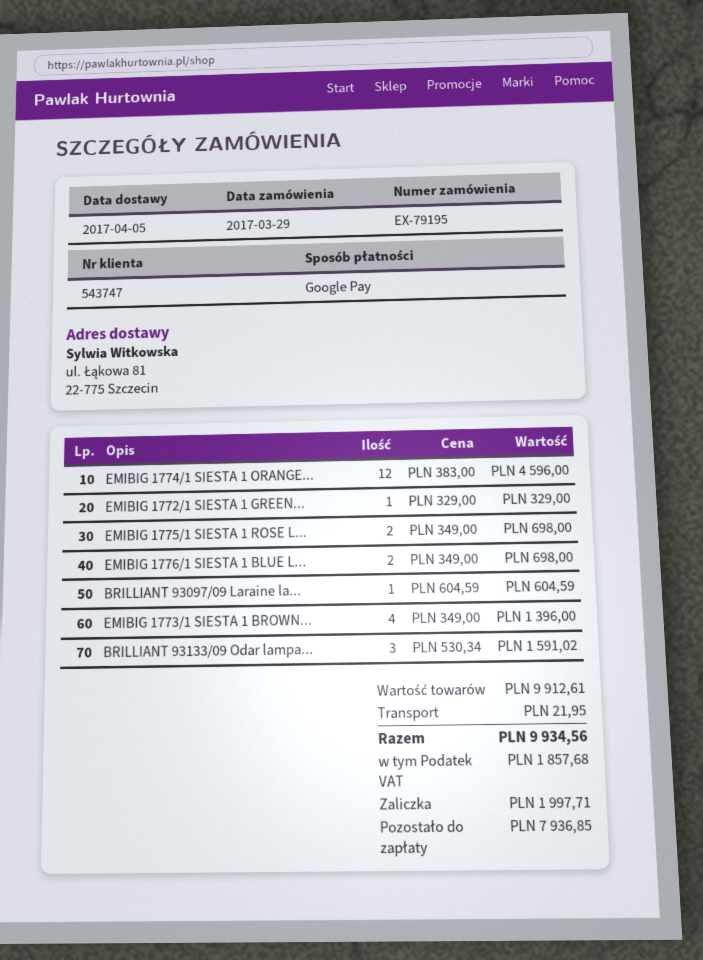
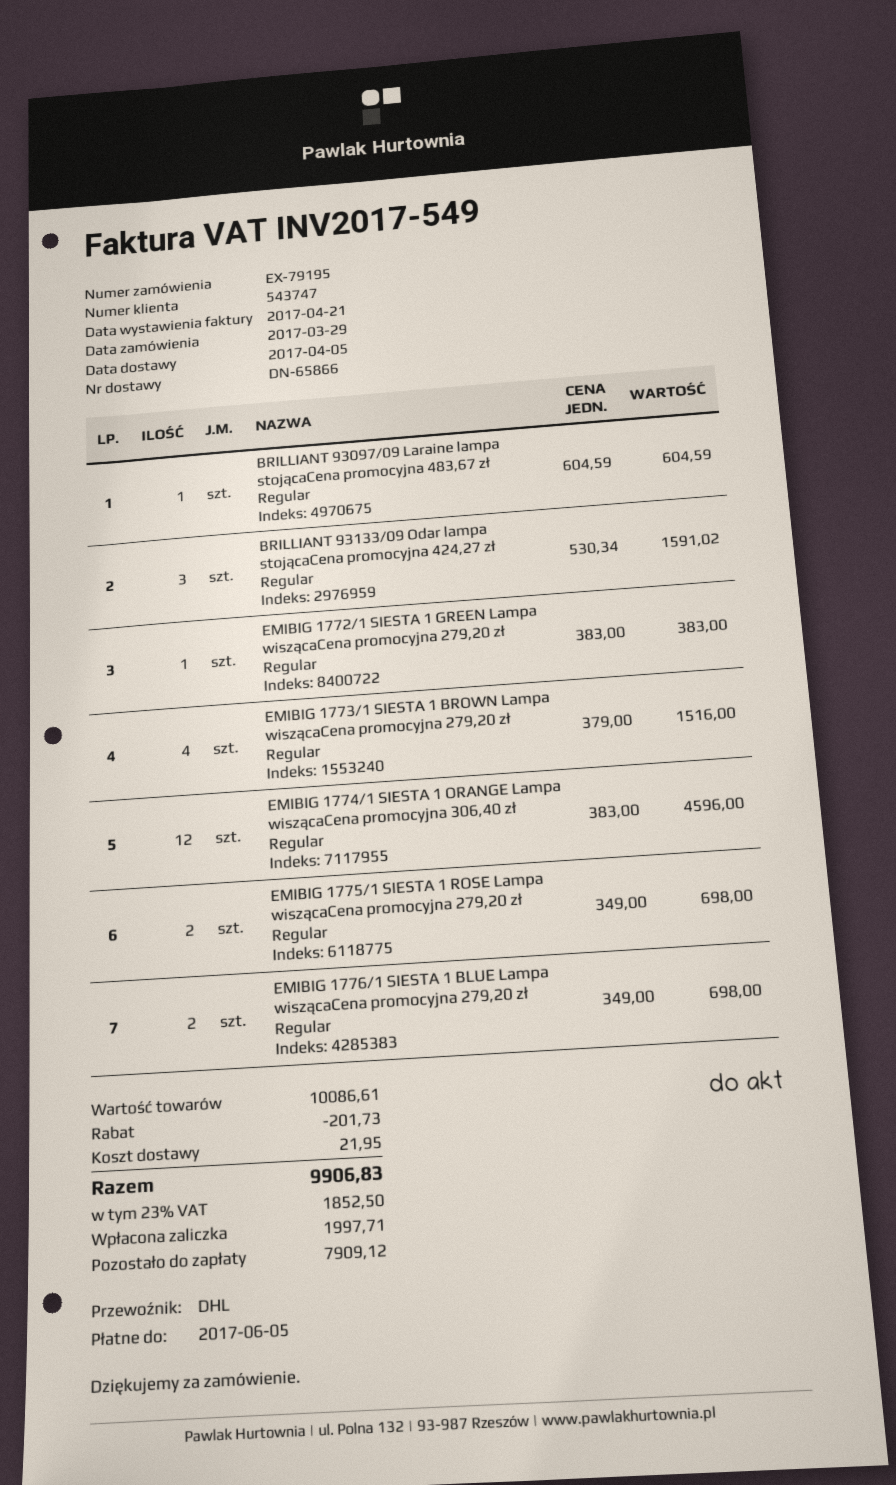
EMIBIG 1772/1 SIESTA 1 GREEN...: 1 x 329.00 = 329.00 -> 1 x 383.00 = 383.00
EMIBIG 1773/1 SIESTA 1 BROWN...: 4 x 349.00 = 1396.00 -> 4 x 379.00 = 1516.00
subtotal: 9912.61 -> 10086.61
discount: none -> 201.73
tax: 1857.68 -> 1852.50
total: 9934.56 -> 9906.83
balance: 7936.85 -> 7909.12

